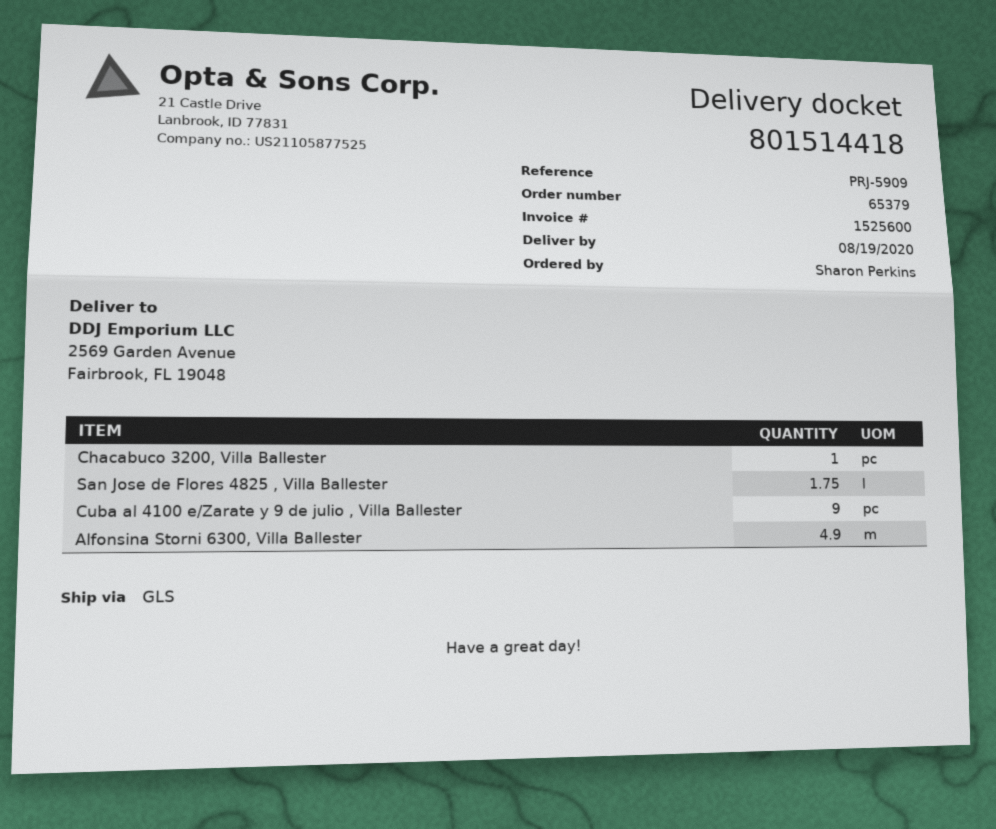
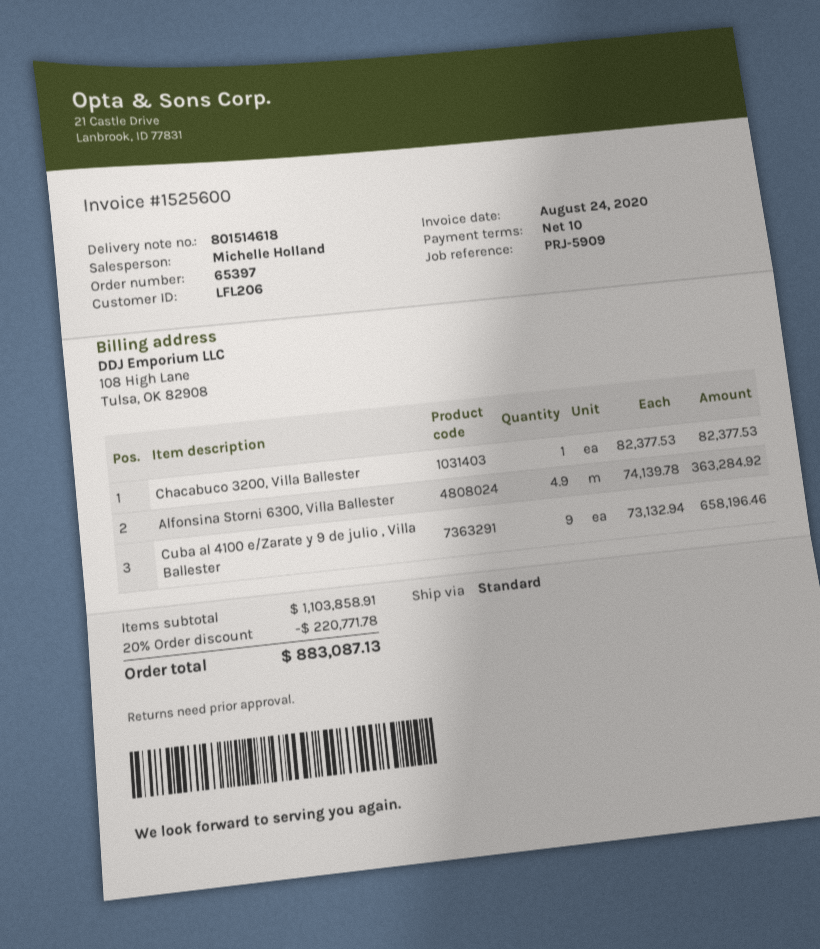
order number: 65379 -> 65397
delivery note number: 801514418 -> 801514618
shipping method: GLS -> standard
San Jose de Flores 4825 , Villa Ballester: 1.75 -> none

